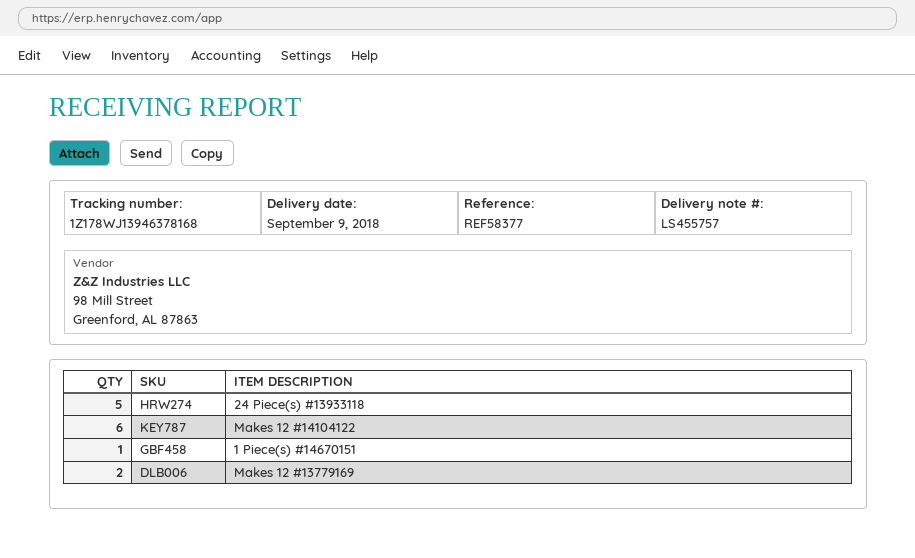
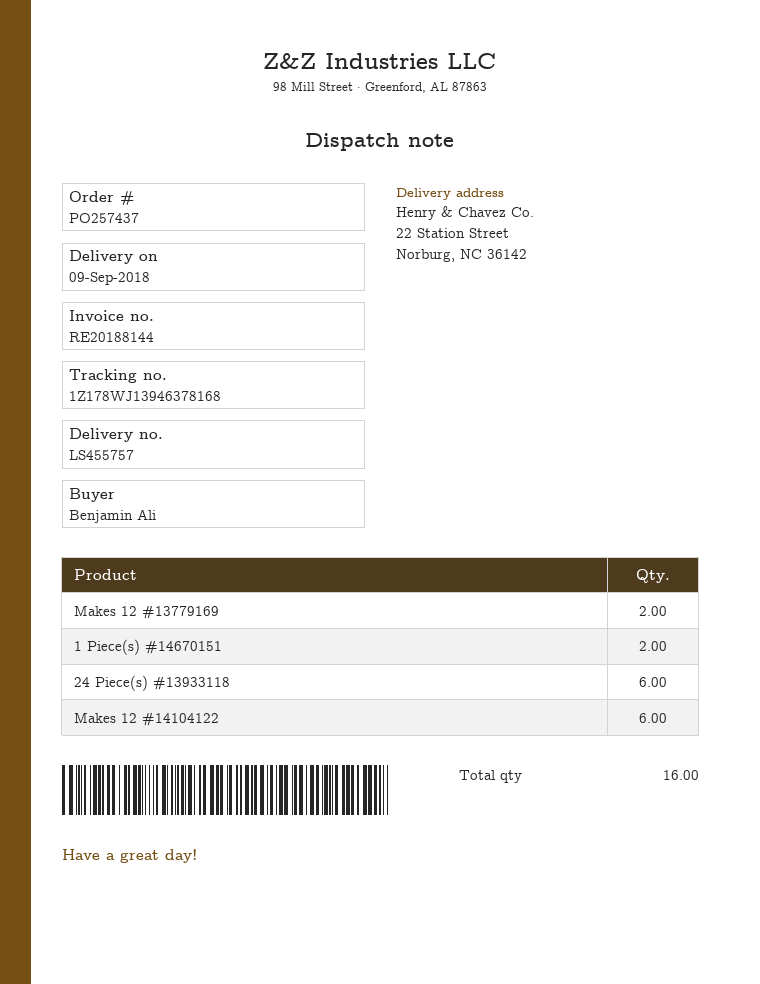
24 Piece(s) #13933118: 5 -> 6
1 Piece(s) #14670151: 1 -> 2

